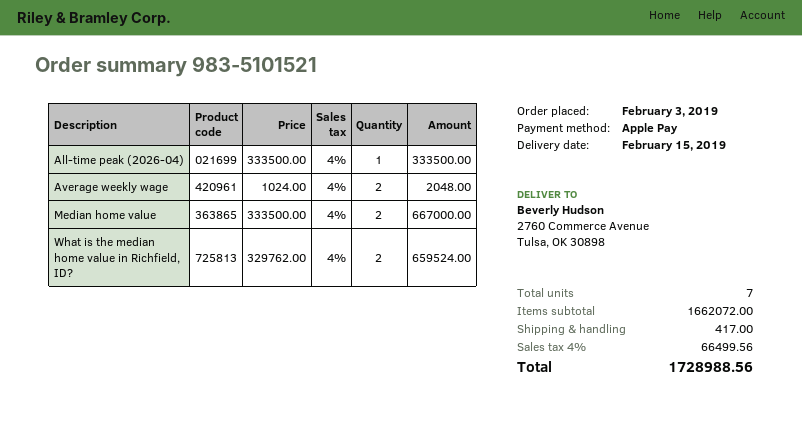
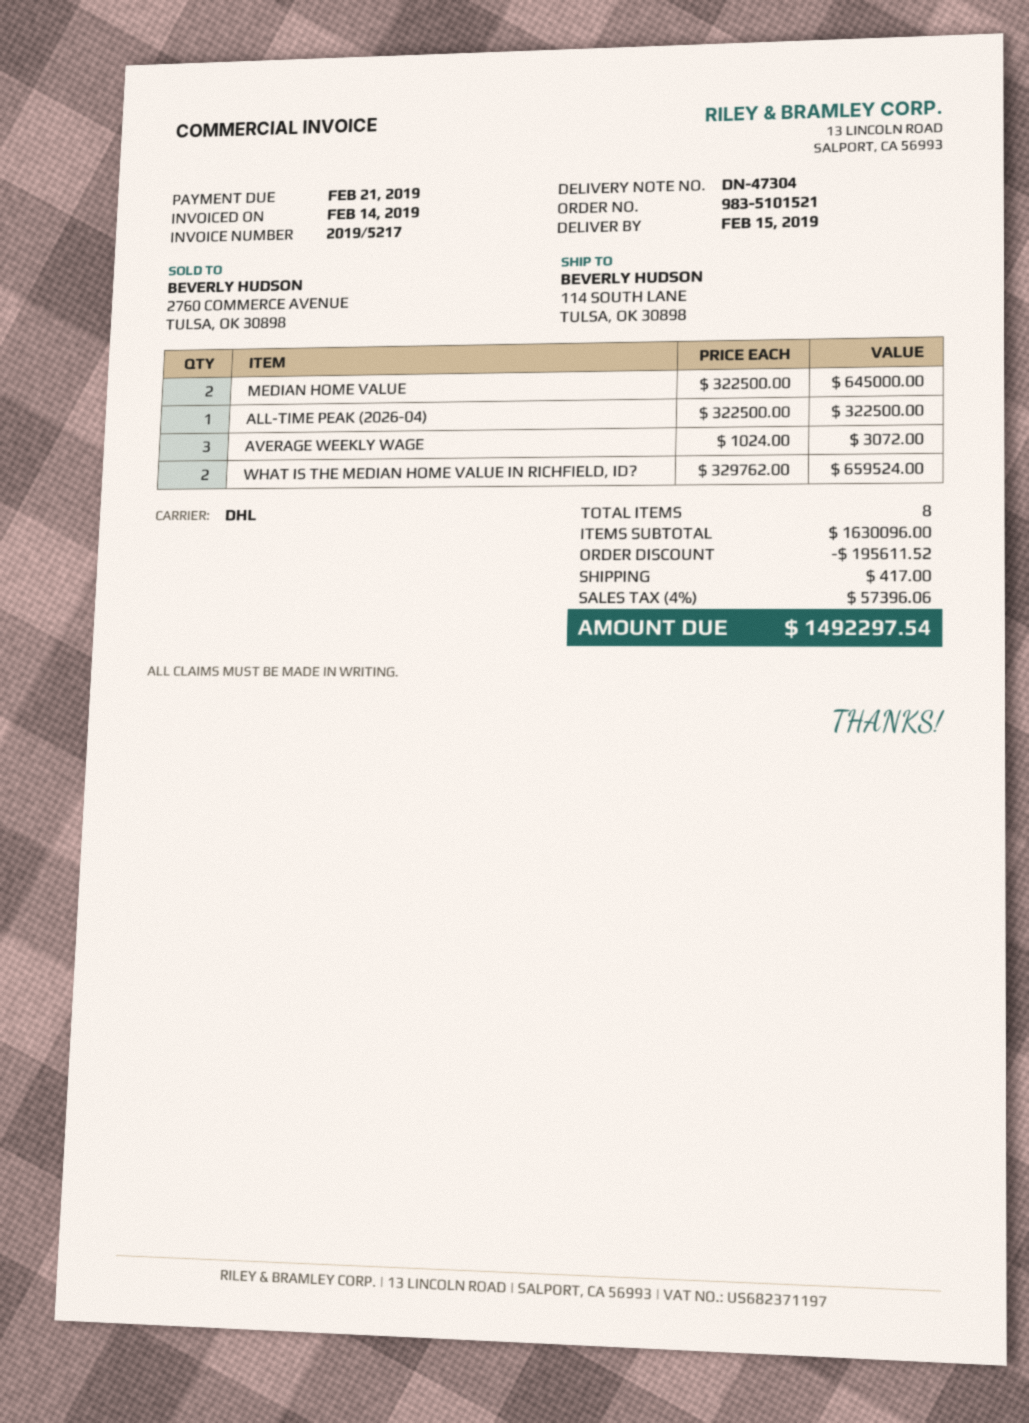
ship to: 2760 Commerce Avenue, Tulsa, OK 30898 -> 114 SOUTH LANE, TULSA, OK 30898
All-time peak (2026-04): 1 x 333500.00 = 333500.00 -> 1 x 322500.00 = 322500.00
Average weekly wage: 2 x 1024.00 = 2048.00 -> 3 x 1024.00 = 3072.00
Median home value: 2 x 333500.00 = 667000.00 -> 2 x 322500.00 = 645000.00
total quantity: 7 -> 8
subtotal: 1662072.00 -> 1630096.00
discount: none -> 195611.52
tax: 4% = 66499.56 -> 4% = 57396.06
total: 1728988.56 -> 1492297.54

